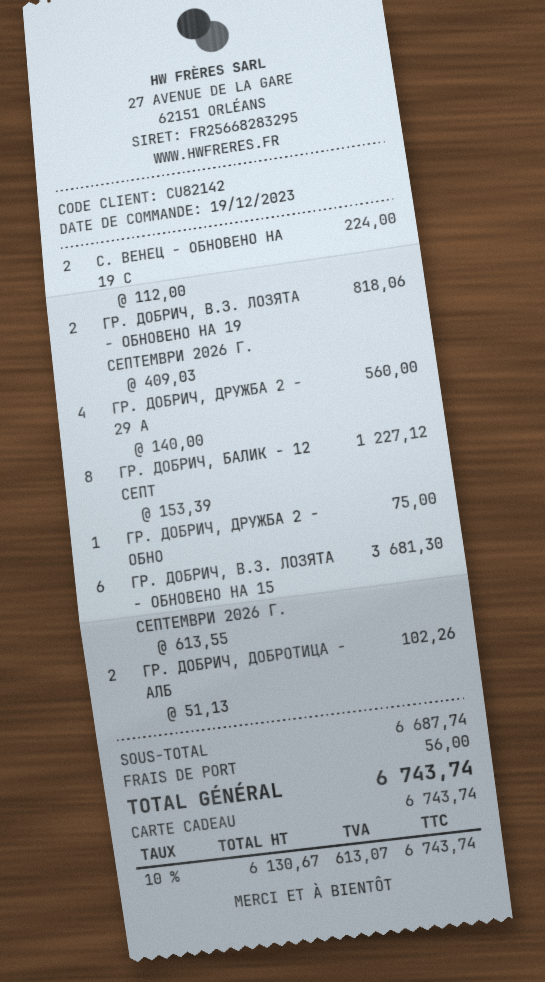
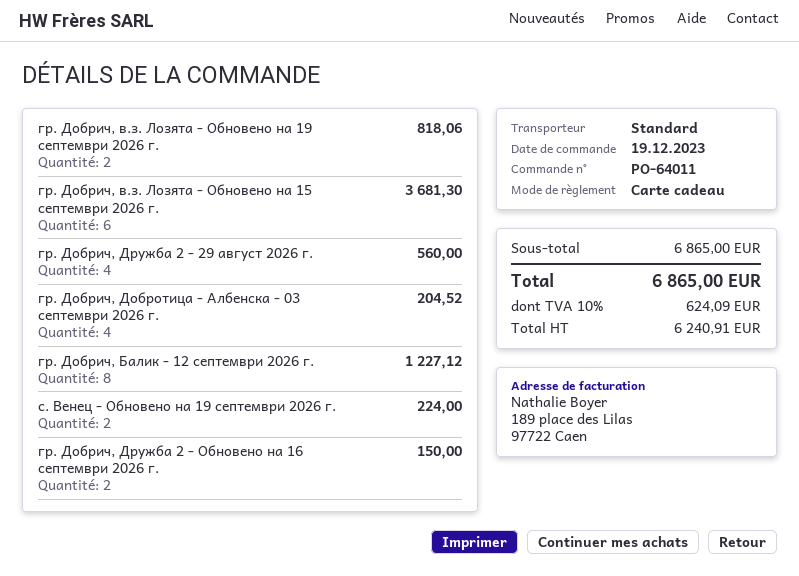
ГР. ДОБРИЧ, ДРУЖБА 2 - ОБНО: 1 for 75.00 -> 2 for 150.00
ГР. ДОБРИЧ, ДОБРОТИЦА - АЛБ: 2 for 102.26 -> 4 for 204.52
subtotal: 6687.74 -> 6865.00
shipping: 56.00 -> none
net: 6130.67 -> 6240.91
tax: 10% = 613.07 -> 10% = 624.09
total: 6743.74 -> 6865.00

